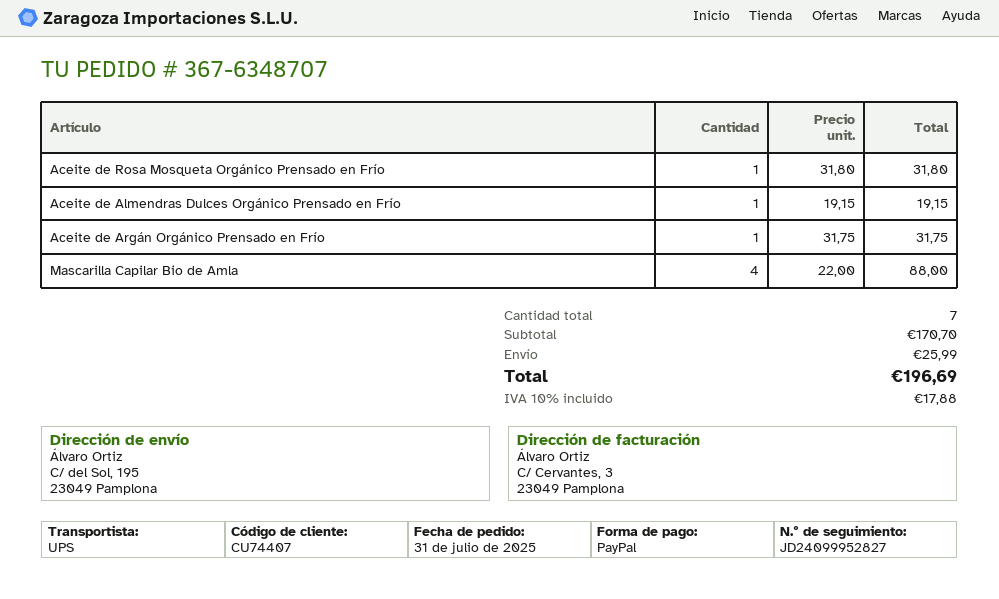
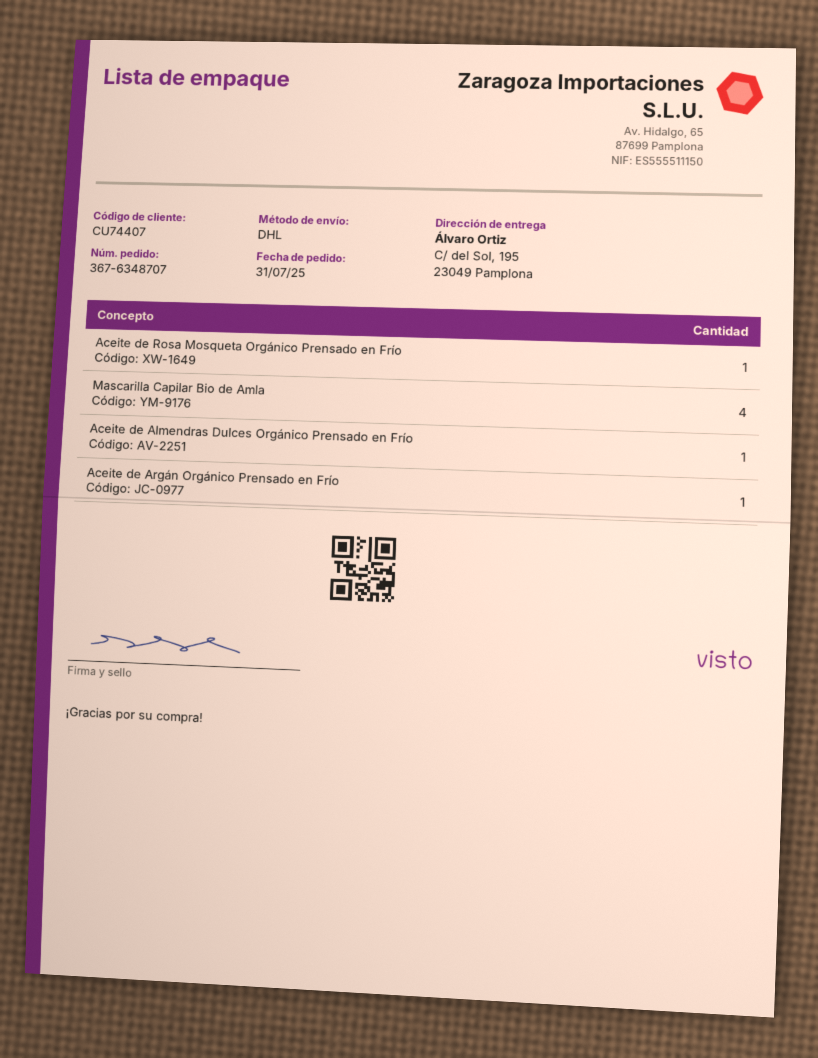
shipping method: UPS -> DHL

